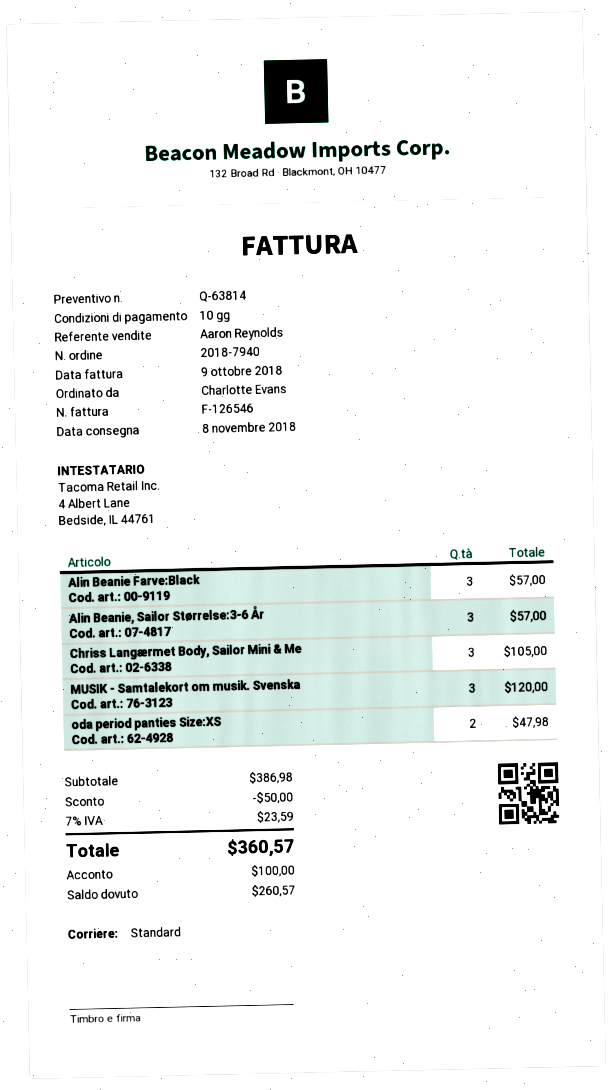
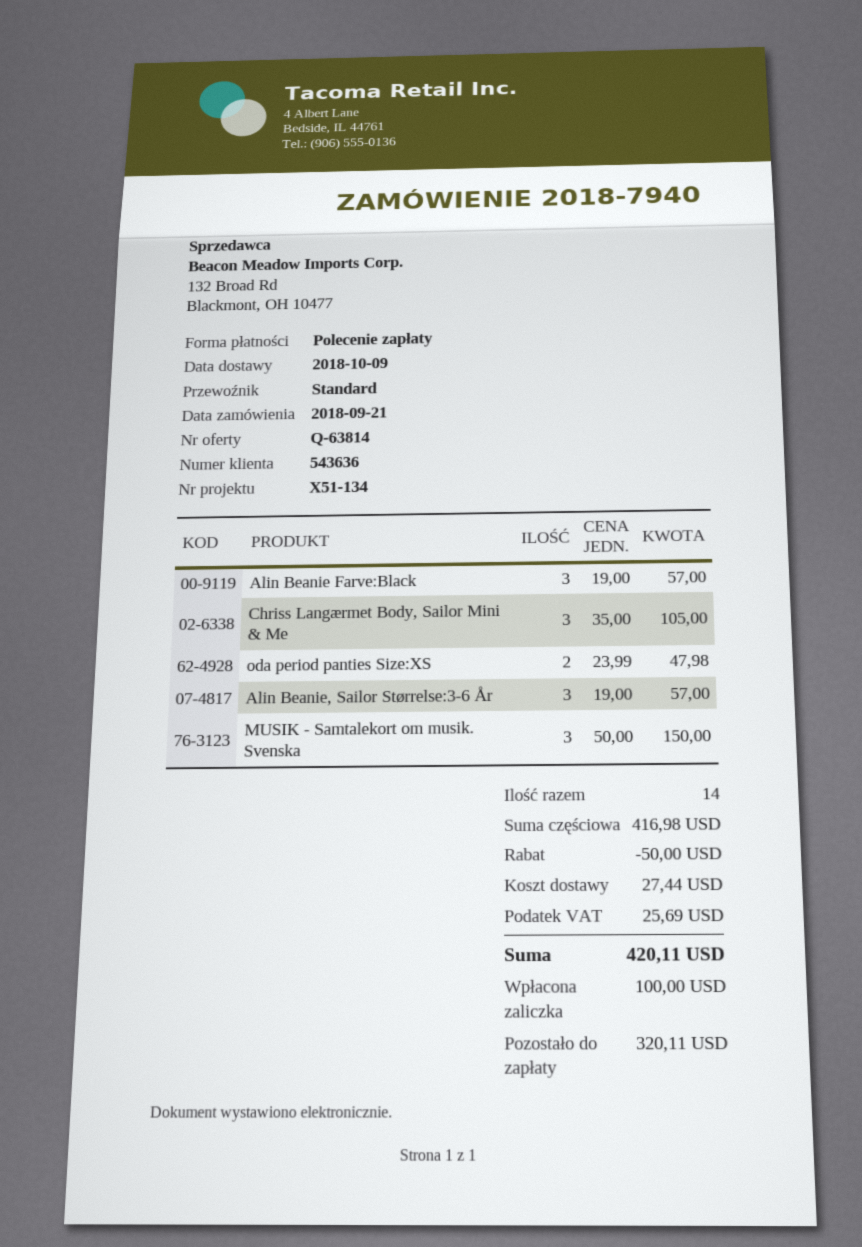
delivery date: 2018-11-08 -> 2018-10-09
MUSIK - Samtalekort om musik. Svenska: 3 for 120.00 -> 3 for 150.00
subtotal: 386.98 -> 416.98
shipping: none -> 27.44
tax: 23.59 -> 25.69
total: 360.57 -> 420.11
balance: 260.57 -> 320.11

